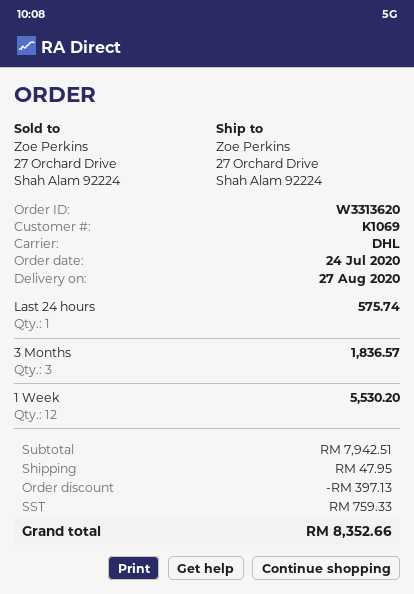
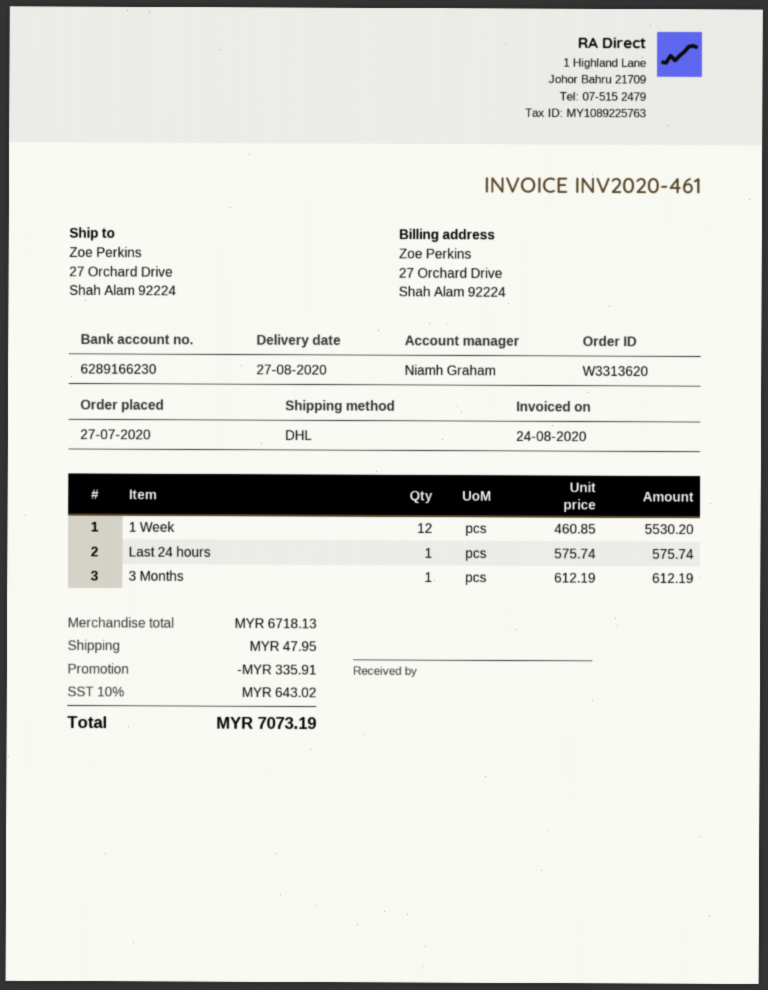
order date: 2020-07-24 -> 2020-07-27
3 Months: 3 for 1836.57 -> 1 for 612.19
subtotal: 7942.51 -> 6718.13
discount: 397.13 -> 335.91
tax: 759.33 -> 643.02
total: 8352.66 -> 7073.19

